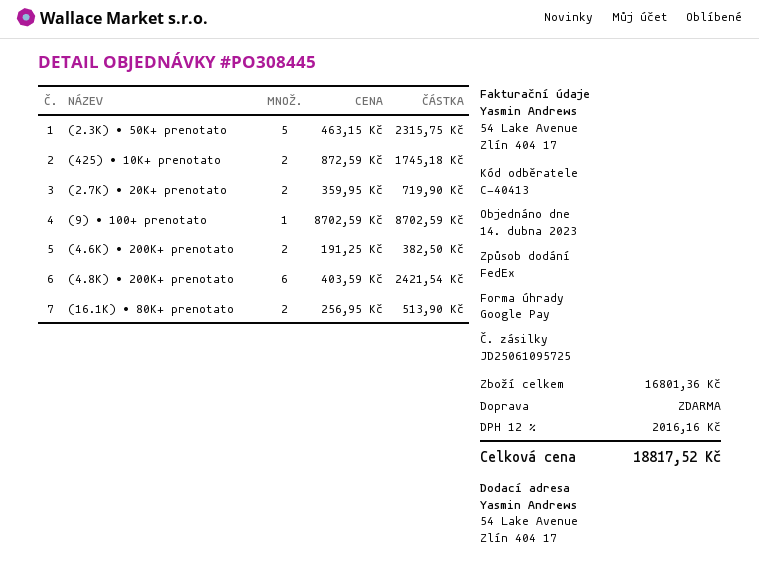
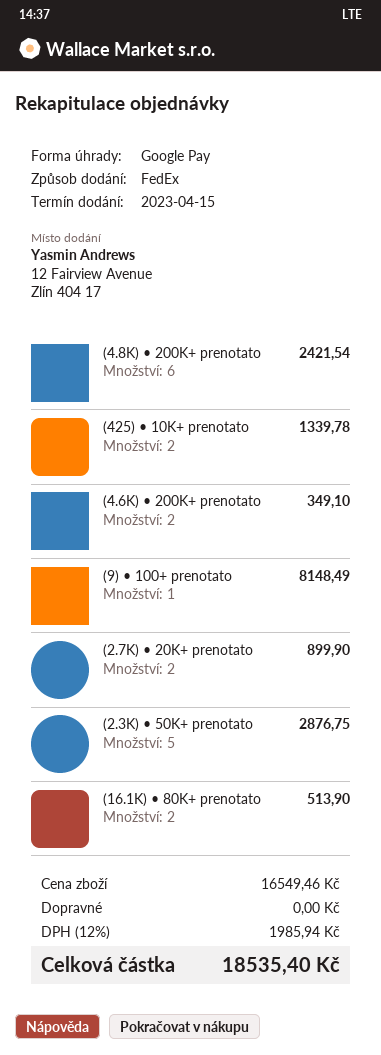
ship to: 54 Lake Avenue, Zlín 404 17 -> 12 Fairview Avenue, Zlín 404 17
(2.3K) • 50K+ prenotato: 5 for 2315.75 -> 5 for 2876.75
(425) • 10K+ prenotato: 2 for 1745.18 -> 2 for 1339.78
(2.7K) • 20K+ prenotato: 2 for 719.90 -> 2 for 899.90
(9) • 100+ prenotato: 1 for 8702.59 -> 1 for 8148.49
(4.6K) • 200K+ prenotato: 2 for 382.50 -> 2 for 349.10
subtotal: 16801.36 -> 16549.46
tax: 12% = 2016.16 -> 12% = 1985.94
total: 18817.52 -> 18535.40

